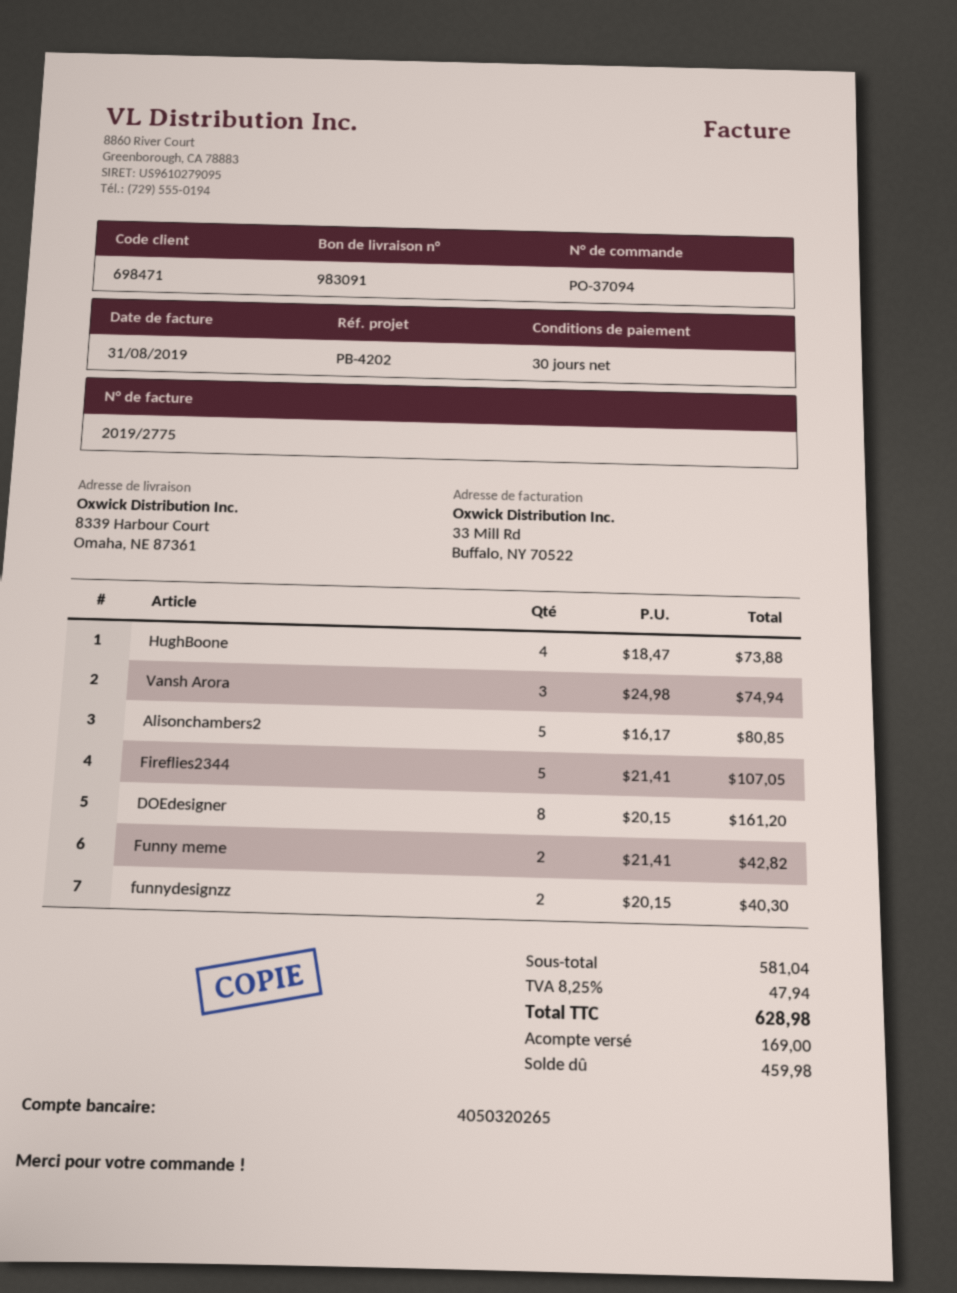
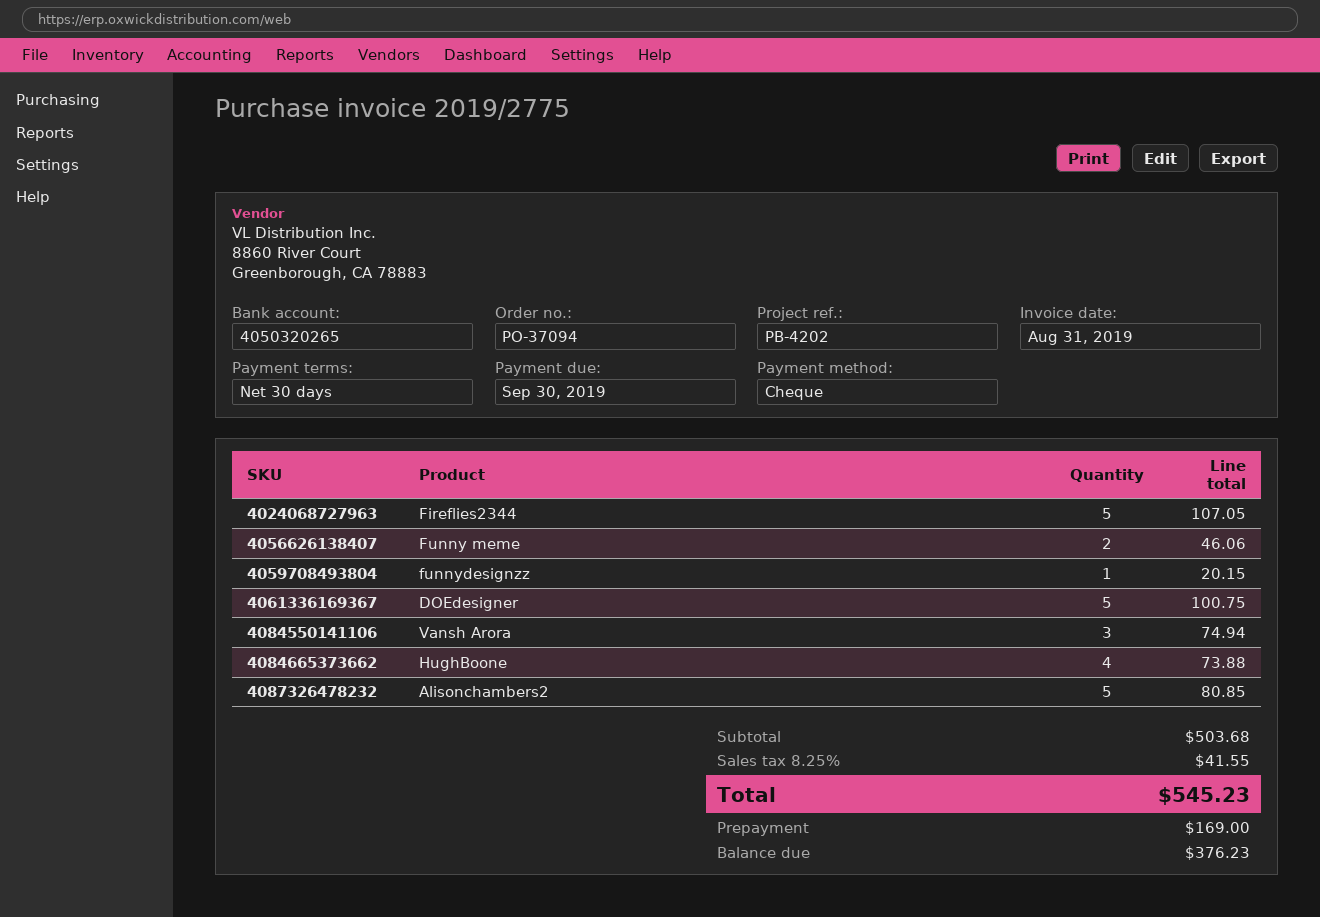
DOEdesigner: 8 for 161.20 -> 5 for 100.75
Funny meme: 2 for 42.82 -> 2 for 46.06
funnydesignzz: 2 for 40.30 -> 1 for 20.15
subtotal: 581.04 -> 503.68
tax: 8.25% = 47.94 -> 8.25% = 41.55
total: 628.98 -> 545.23
balance: 459.98 -> 376.23

